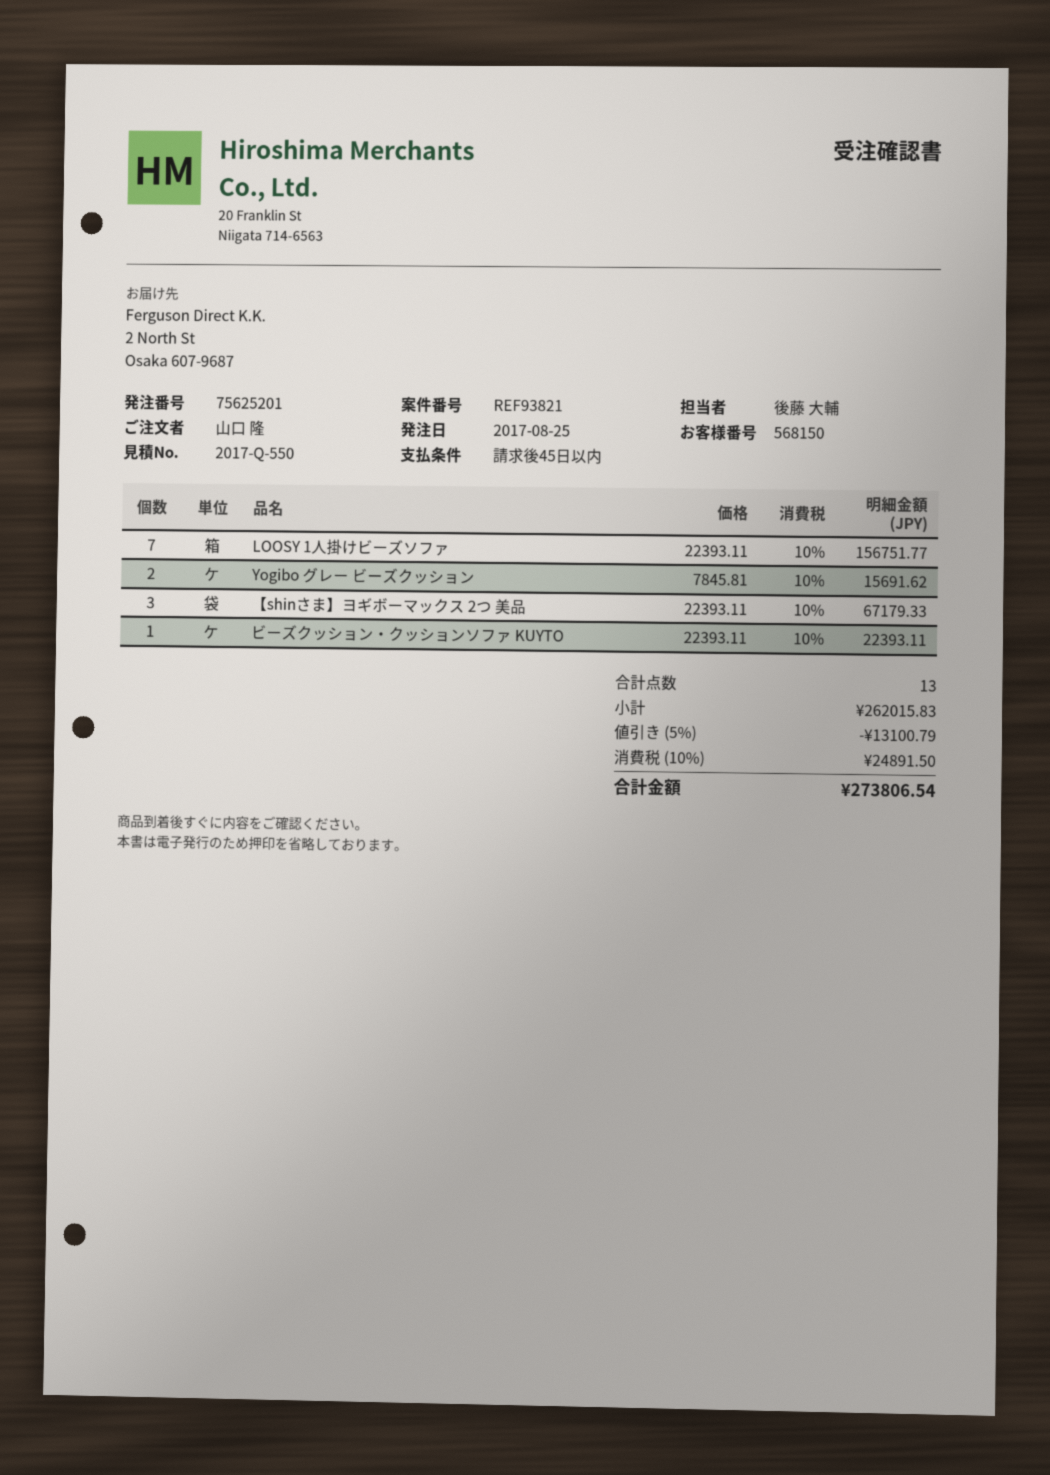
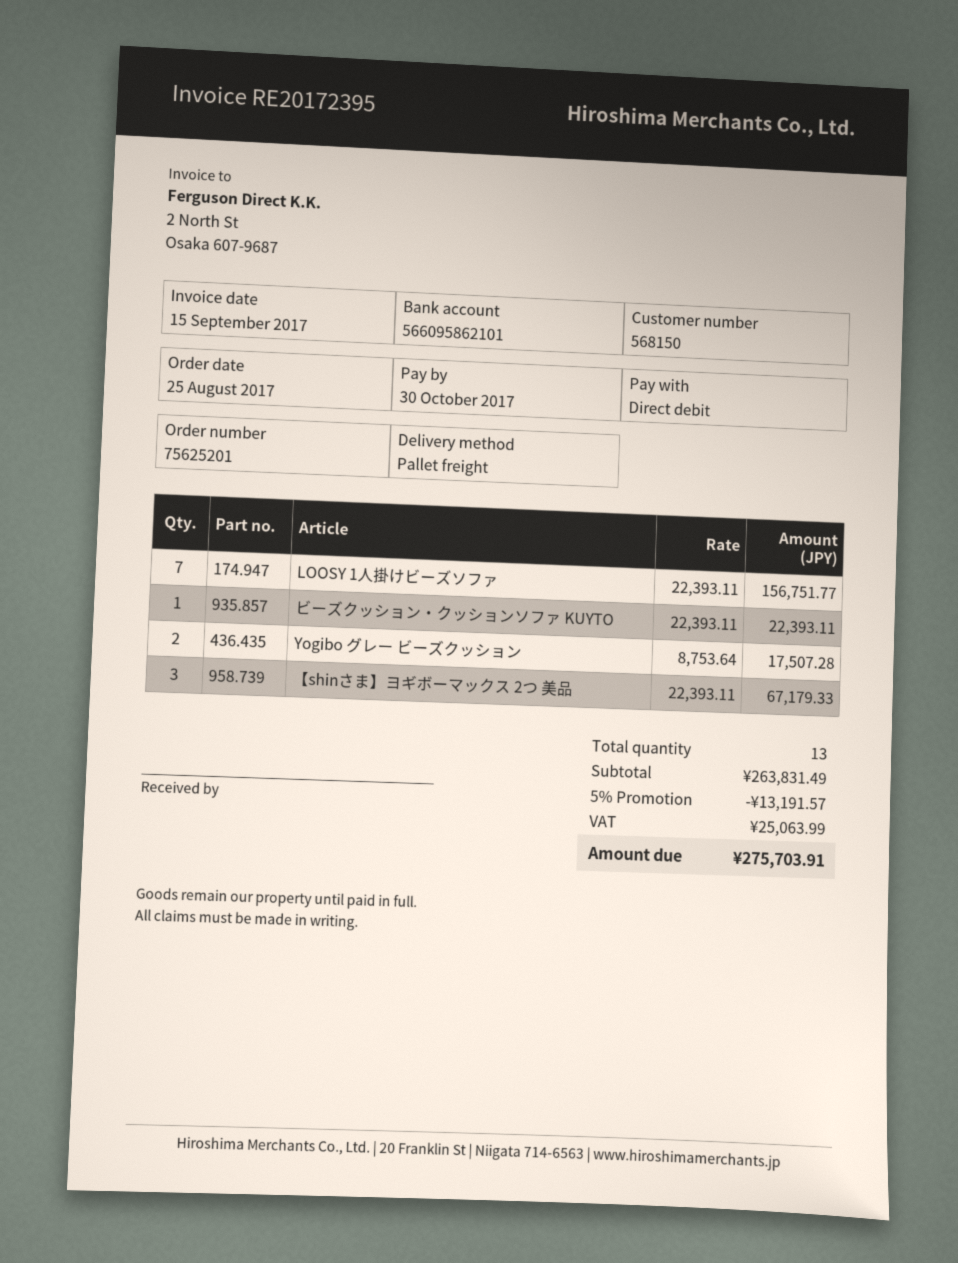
Yogibo グレー ビーズクッション: 2 x 7845.81 = 15691.62 -> 2 x 8753.64 = 17507.28
subtotal: 262015.83 -> 263831.49
discount: 5% = 13100.79 -> 5% = 13191.57
tax: 24891.50 -> 25063.99
total: 273806.54 -> 275703.91

